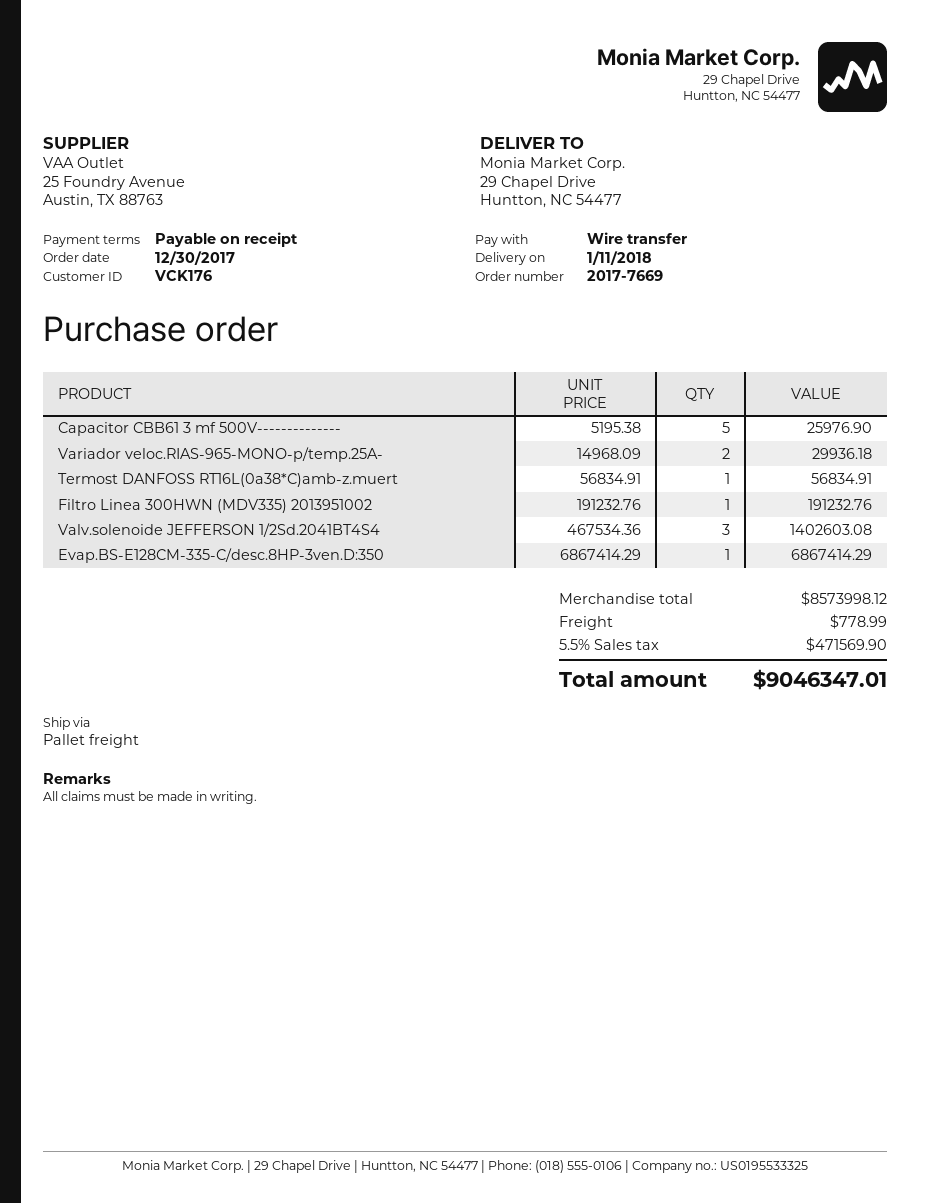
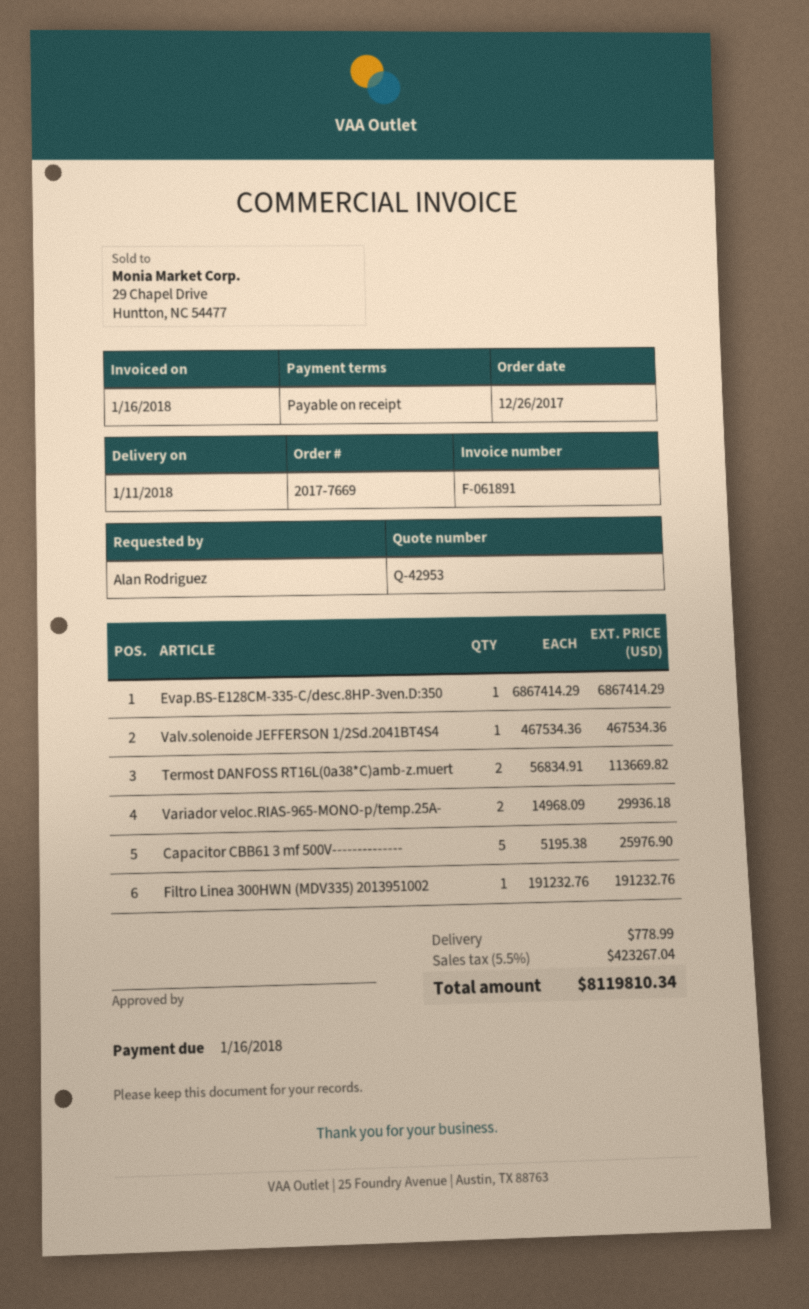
order date: 2017-12-30 -> 2017-12-26
Termost DANFOSS RT16L(0a38*C)amb-z.muert: 1 x 56834.91 = 56834.91 -> 2 x 56834.91 = 113669.82
Valv.solenoide JEFFERSON 1/2Sd.2041BT4S4: 3 x 467534.36 = 1402603.08 -> 1 x 467534.36 = 467534.36
tax: 5.5% = 471569.90 -> 5.5% = 423267.04
total: 9046347.01 -> 8119810.34

